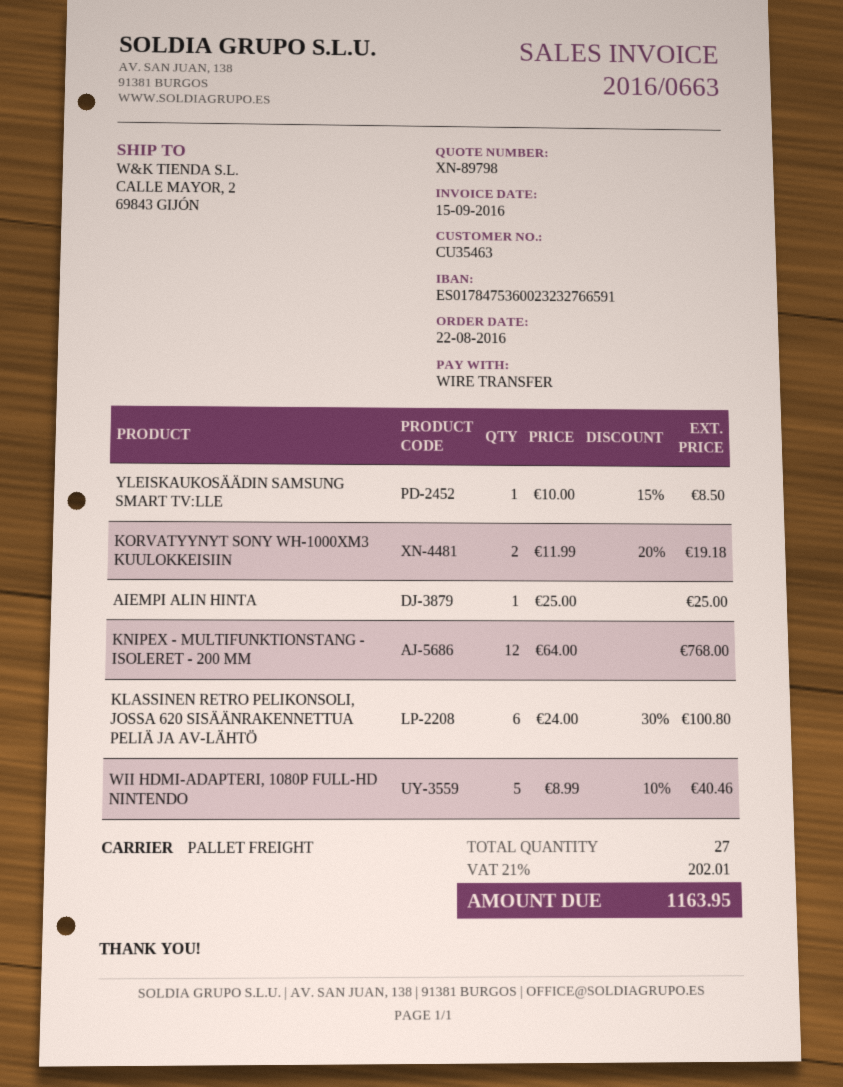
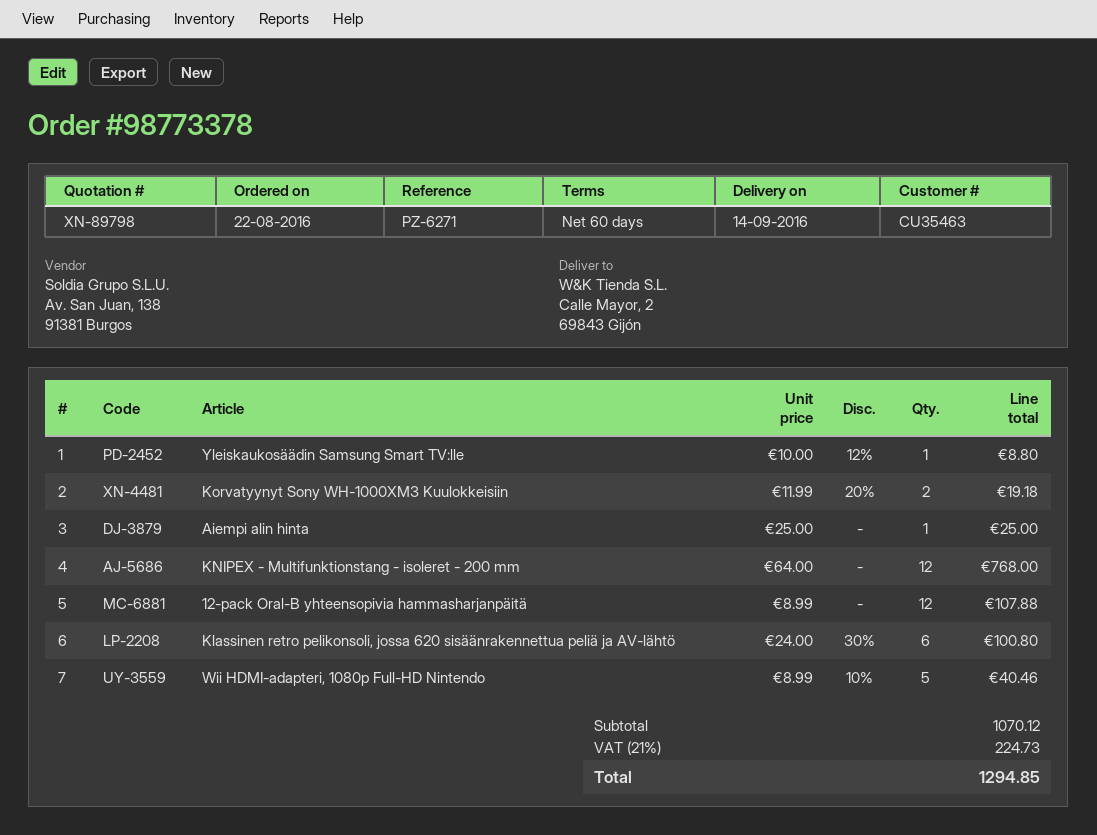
YLEISKAUKOSÄÄDIN SAMSUNG SMART TV:LLE: 1 x 10.00 - 15% = 8.50 -> 1 x 10.00 - 12% = 8.80
12-pack Oral-B yhteensopivia hammasharjanpäitä: none -> 12 x 8.99 = 107.88
tax: 21% = 202.01 -> 21% = 224.73
total: 1163.95 -> 1294.85

